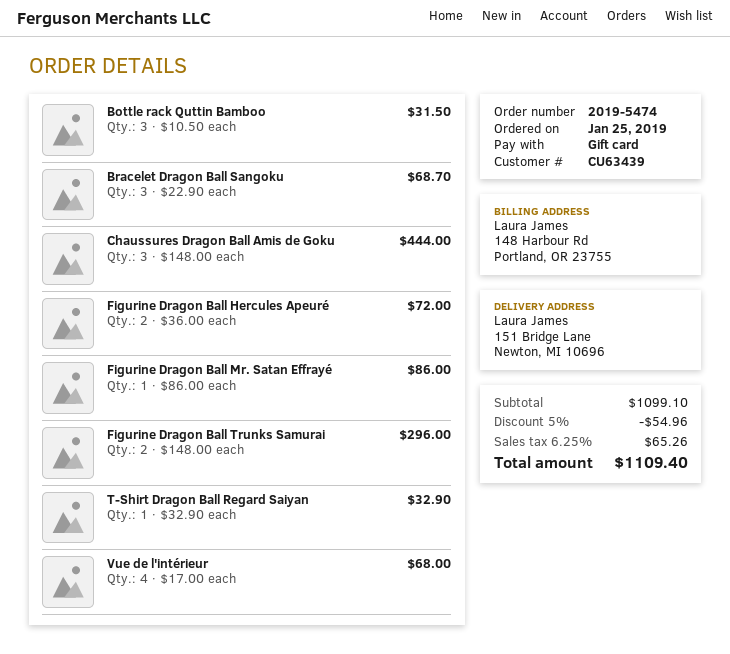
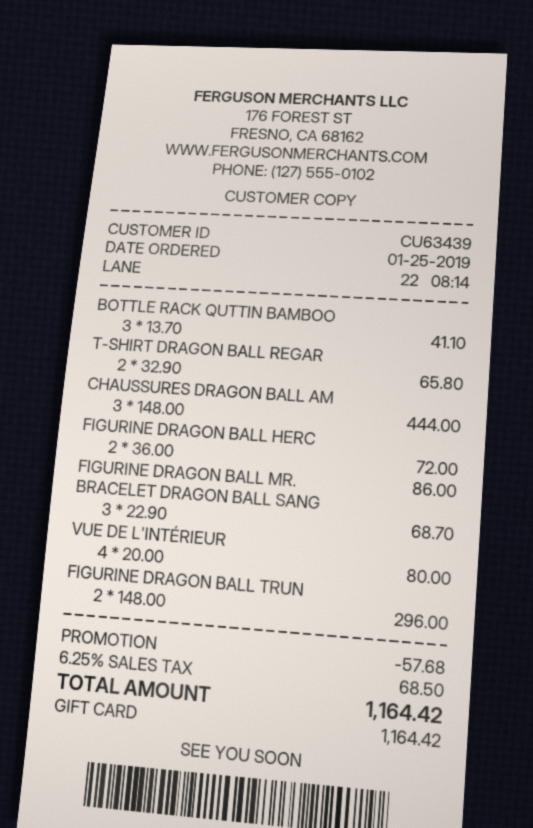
Bottle rack Quttin Bamboo: 3 x 10.50 = 31.50 -> 3 x 13.70 = 41.10
T-Shirt Dragon Ball Regard Saiyan: 1 x 32.90 = 32.90 -> 2 x 32.90 = 65.80
Vue de l'intérieur: 4 x 17.00 = 68.00 -> 4 x 20.00 = 80.00
discount: 54.96 -> 57.68
tax: 6.25% = 65.26 -> 6.25% = 68.50
total: 1109.40 -> 1164.42

